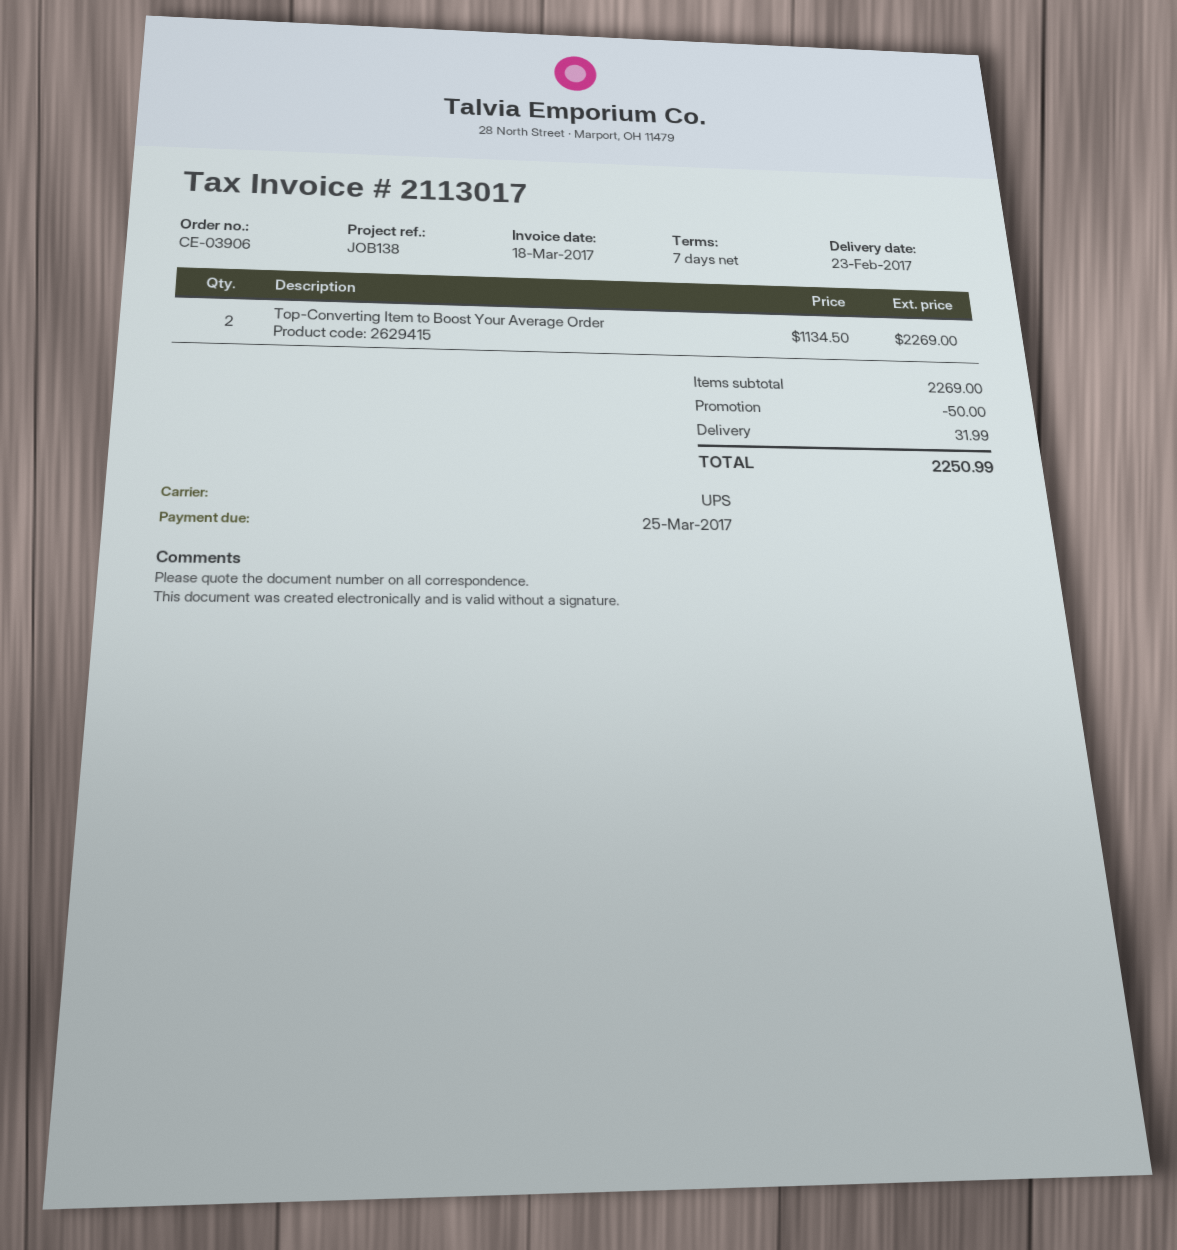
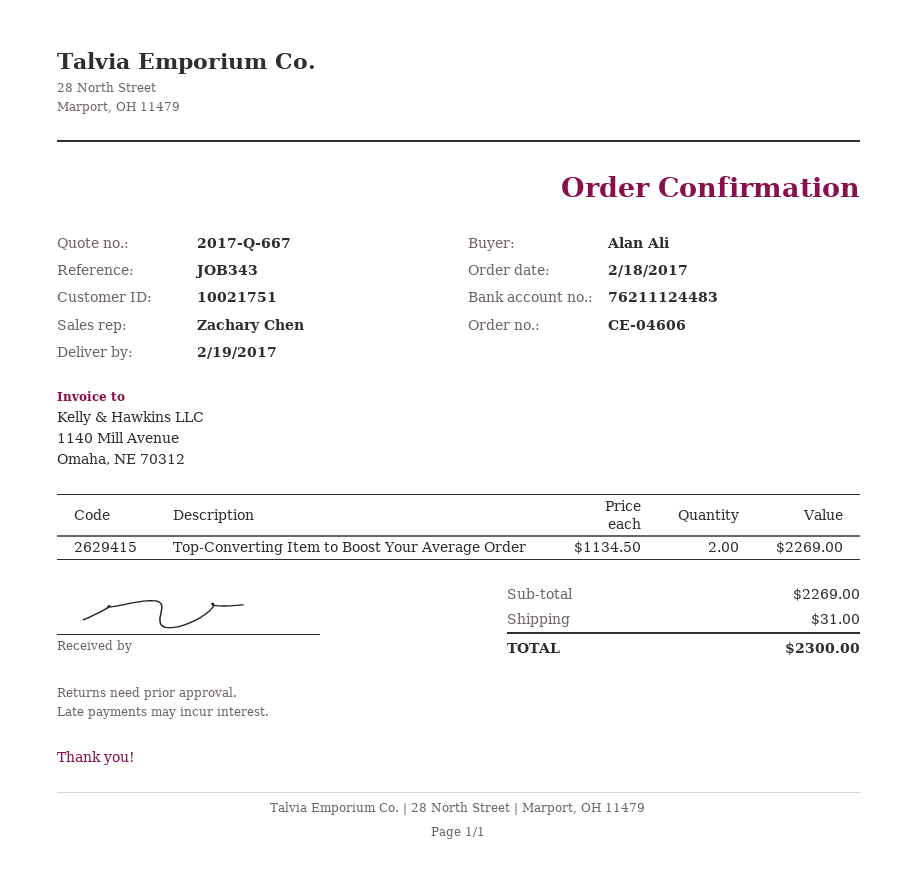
order number: CE-03906 -> CE-04606
delivery date: 2017-02-23 -> 2017-02-19
reference: JOB138 -> JOB343
discount: 50.00 -> none
shipping: 31.99 -> 31.00
total: 2250.99 -> 2300.00

